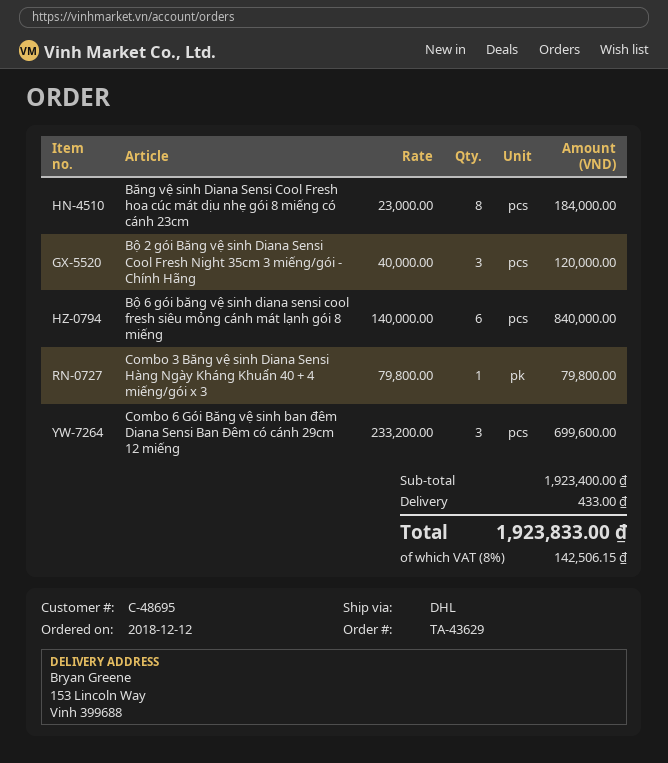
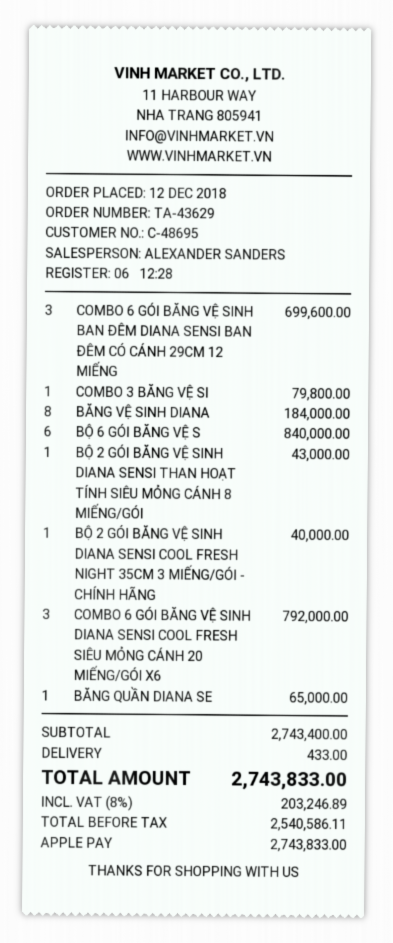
Bộ 2 gói Băng vệ sinh Diana Sensi Cool Fresh Night 35cm 3 miếng/gói - Chính Hãng: 3 for 120000.00 -> 1 for 40000.00
BỘ 2 GÓI BĂNG VỆ SINH DIANA SENSI THAN HOẠT TÍNH SIÊU MỎNG CÁNH 8 MIẾNG/GÓI: none -> 1 for 43000.00
COMBO 6 GÓI BĂNG VỆ SINH DIANA SENSI COOL FRESH SIÊU MỎNG CÁNH 20 MIẾNG/GÓI X6: none -> 3 for 792000.00
BĂNG QUẦN DIANA SE: none -> 1 for 65000.00
subtotal: 1923400.00 -> 2743400.00
tax: 8% = 142506.15 -> 8% = 203246.89
total: 1923833.00 -> 2743833.00

